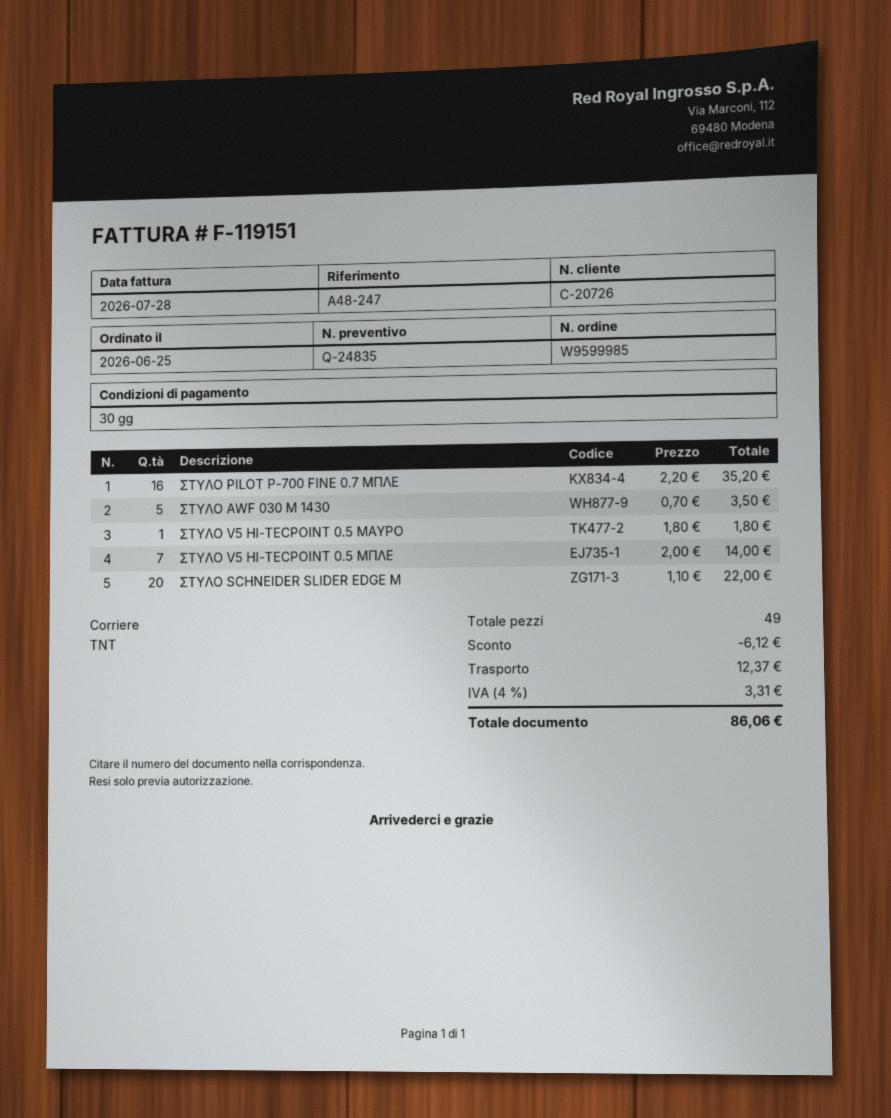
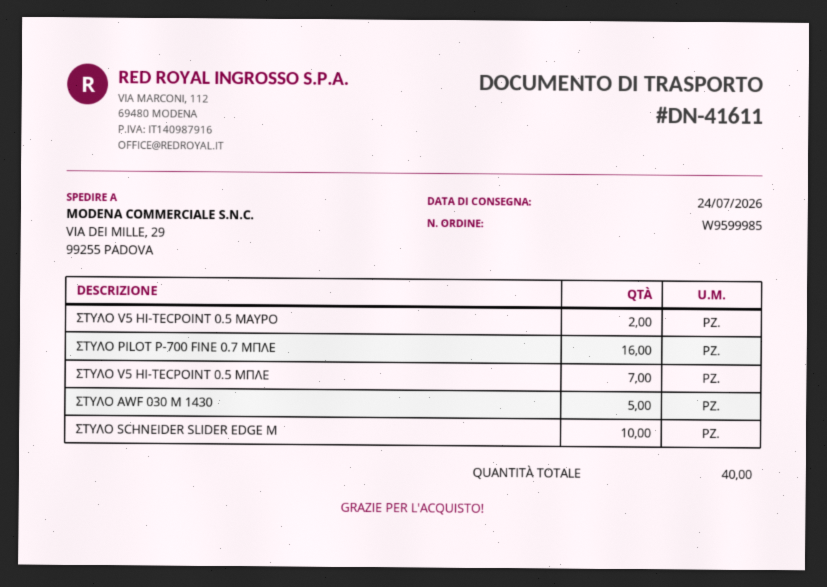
ΣΤΥΛΟ V5 HI-TECPOINT 0.5 ΜΑΥΡΟ: 1 -> 2
ΣΤΥΛΟ SCHNEIDER SLIDER EDGE M: 20 -> 10
total quantity: 49 -> 40

